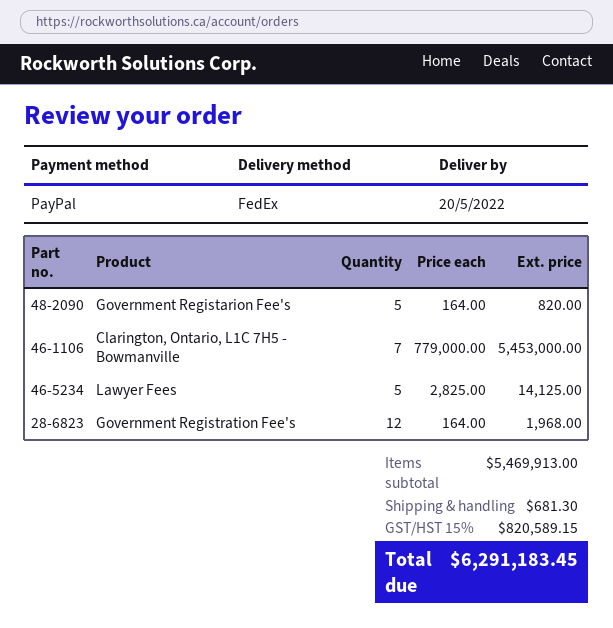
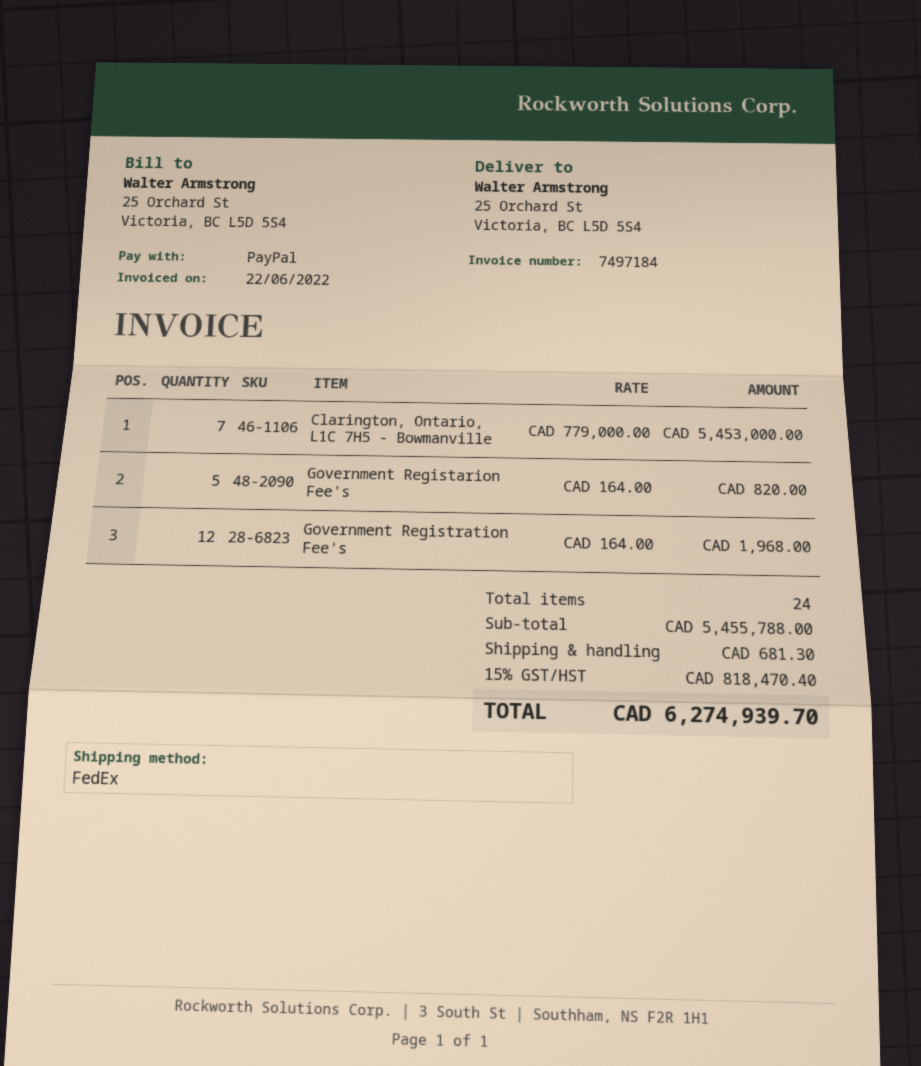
Lawyer Fees: 5 x 2825.00 = 14125.00 -> none
subtotal: 5469913.00 -> 5455788.00
tax: 15% = 820589.15 -> 15% = 818470.40
total: 6291183.45 -> 6274939.70

